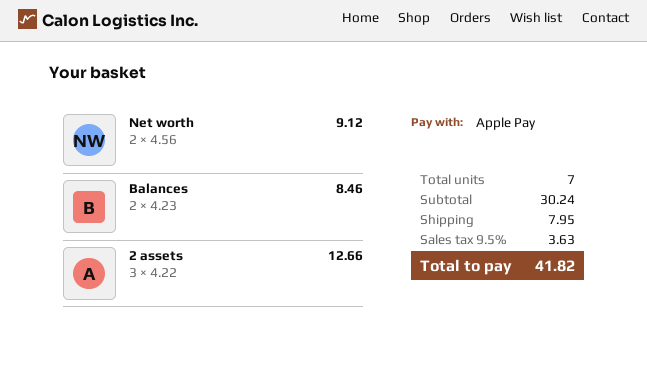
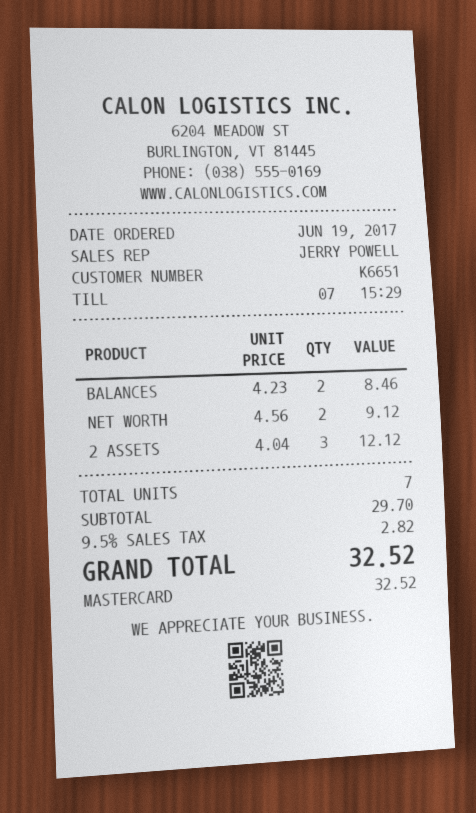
payment method: Apple Pay -> Mastercard
2 assets: 3 x 4.22 = 12.66 -> 3 x 4.04 = 12.12
subtotal: 30.24 -> 29.70
shipping: 7.95 -> none
tax: 9.5% = 3.63 -> 9.5% = 2.82
total: 41.82 -> 32.52

